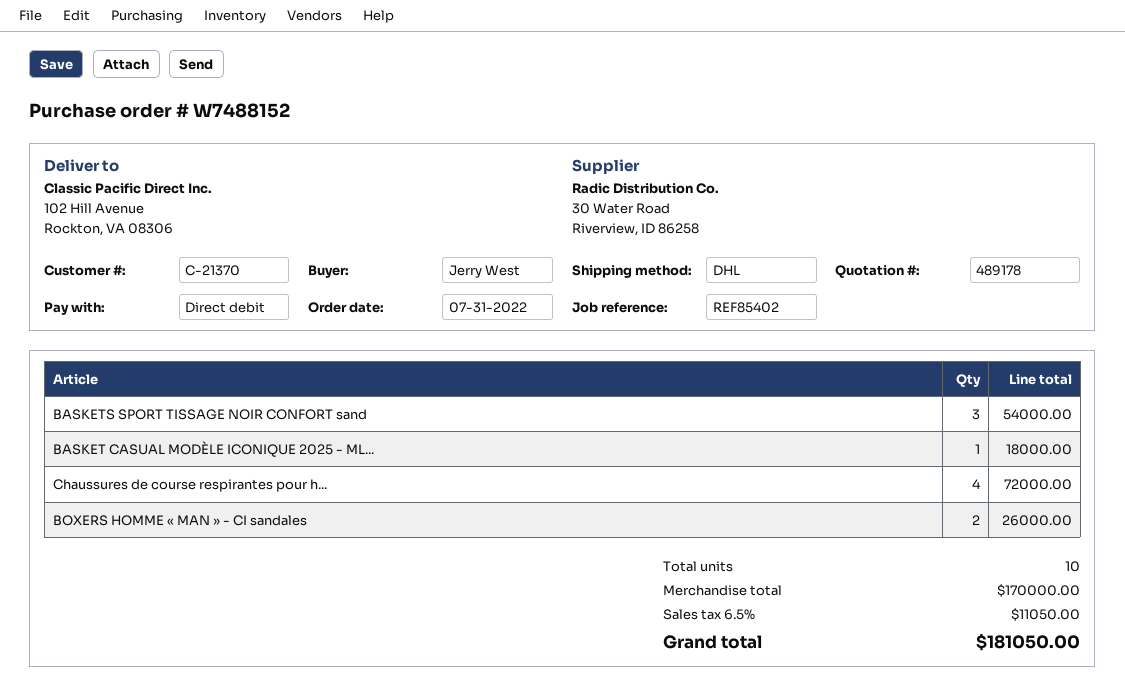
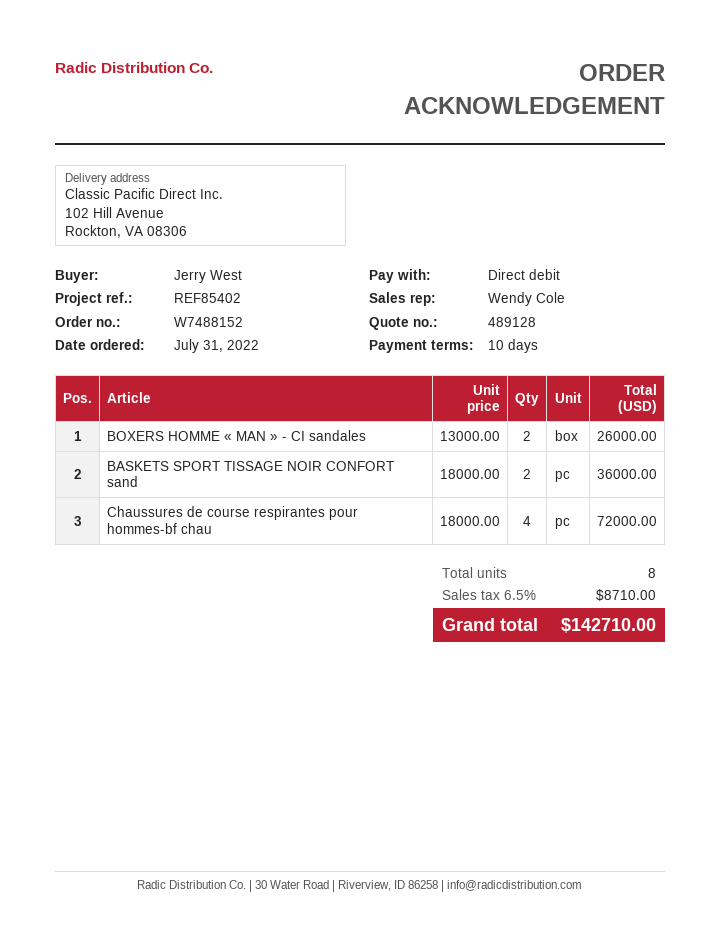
quote number: 489178 -> 489128
BASKETS SPORT TISSAGE NOIR CONFORT sand: 3 for 54000.00 -> 2 for 36000.00
BASKET CASUAL MODÈLE ICONIQUE 2025 - ML...: 1 for 18000.00 -> none
total quantity: 10 -> 8
tax: 6.5% = 11050.00 -> 6.5% = 8710.00
total: 181050.00 -> 142710.00

